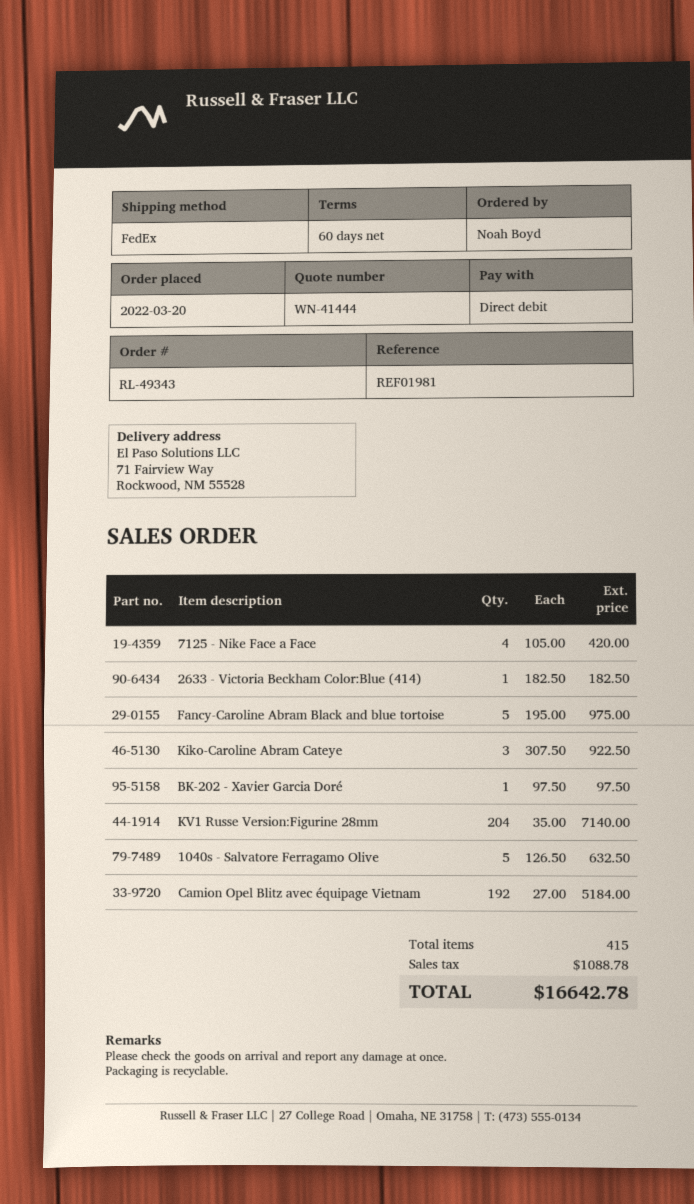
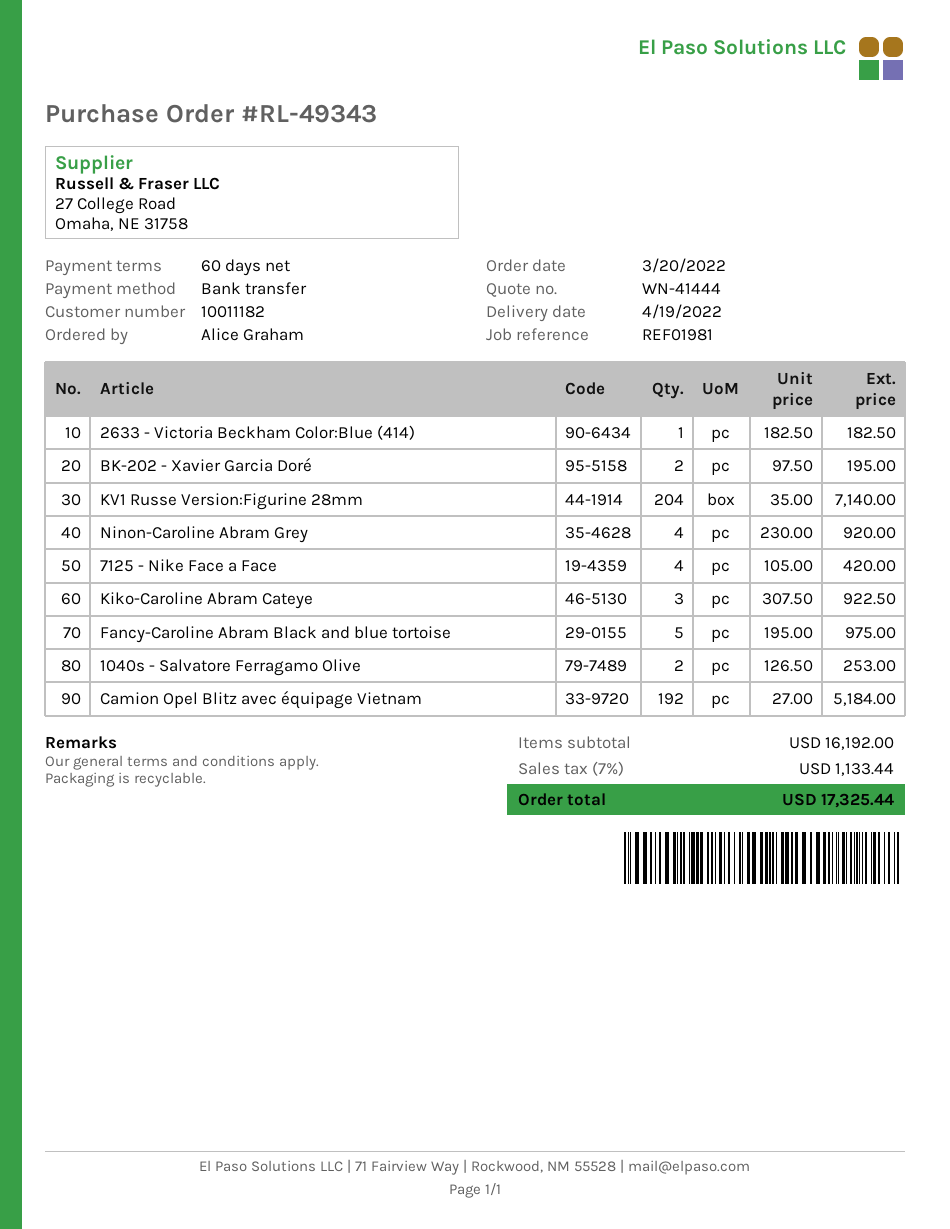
ordered by: Noah Boyd -> Alice Graham
payment method: direct debit -> bank transfer
BK-202 - Xavier Garcia Doré: 1 x 97.50 = 97.50 -> 2 x 97.50 = 195.00
1040s - Salvatore Ferragamo Olive: 5 x 126.50 = 632.50 -> 2 x 126.50 = 253.00
Ninon-Caroline Abram Grey: none -> 4 x 230.00 = 920.00
tax: 1088.78 -> 1133.44
total: 16642.78 -> 17325.44

